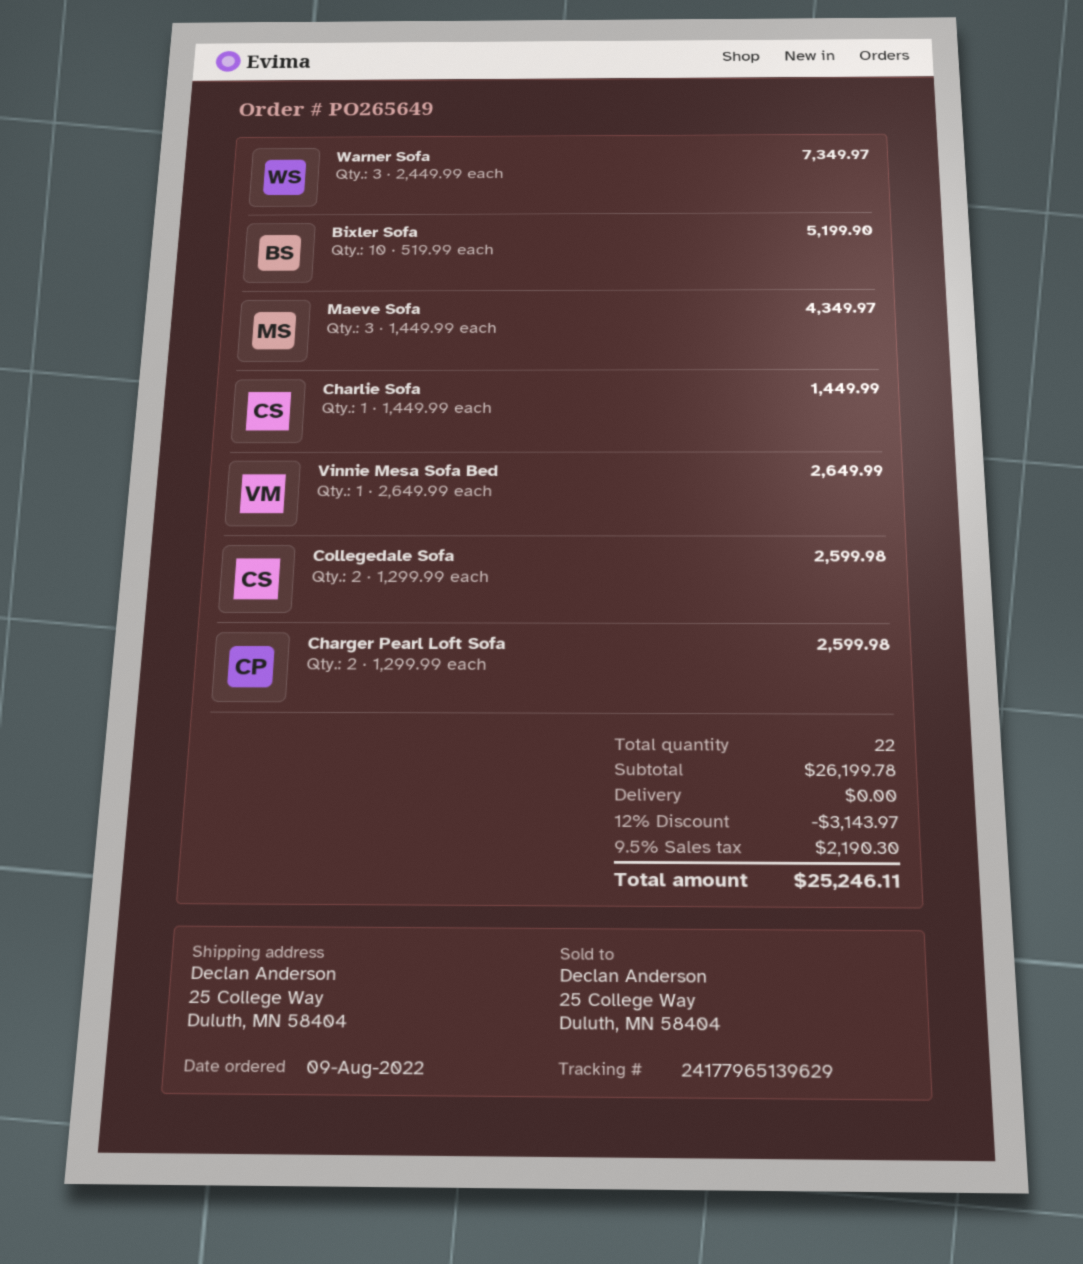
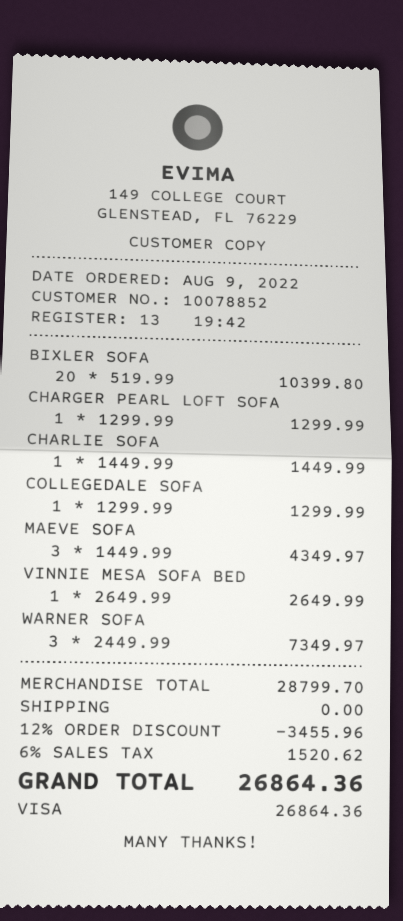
Bixler Sofa: 10 x 519.99 = 5199.90 -> 20 x 519.99 = 10399.80
Collegedale Sofa: 2 x 1299.99 = 2599.98 -> 1 x 1299.99 = 1299.99
Charger Pearl Loft Sofa: 2 x 1299.99 = 2599.98 -> 1 x 1299.99 = 1299.99
subtotal: 26199.78 -> 28799.70
discount: 12% = 3143.97 -> 12% = 3455.96
tax: 9.5% = 2190.30 -> 6% = 1520.62
total: 25246.11 -> 26864.36

